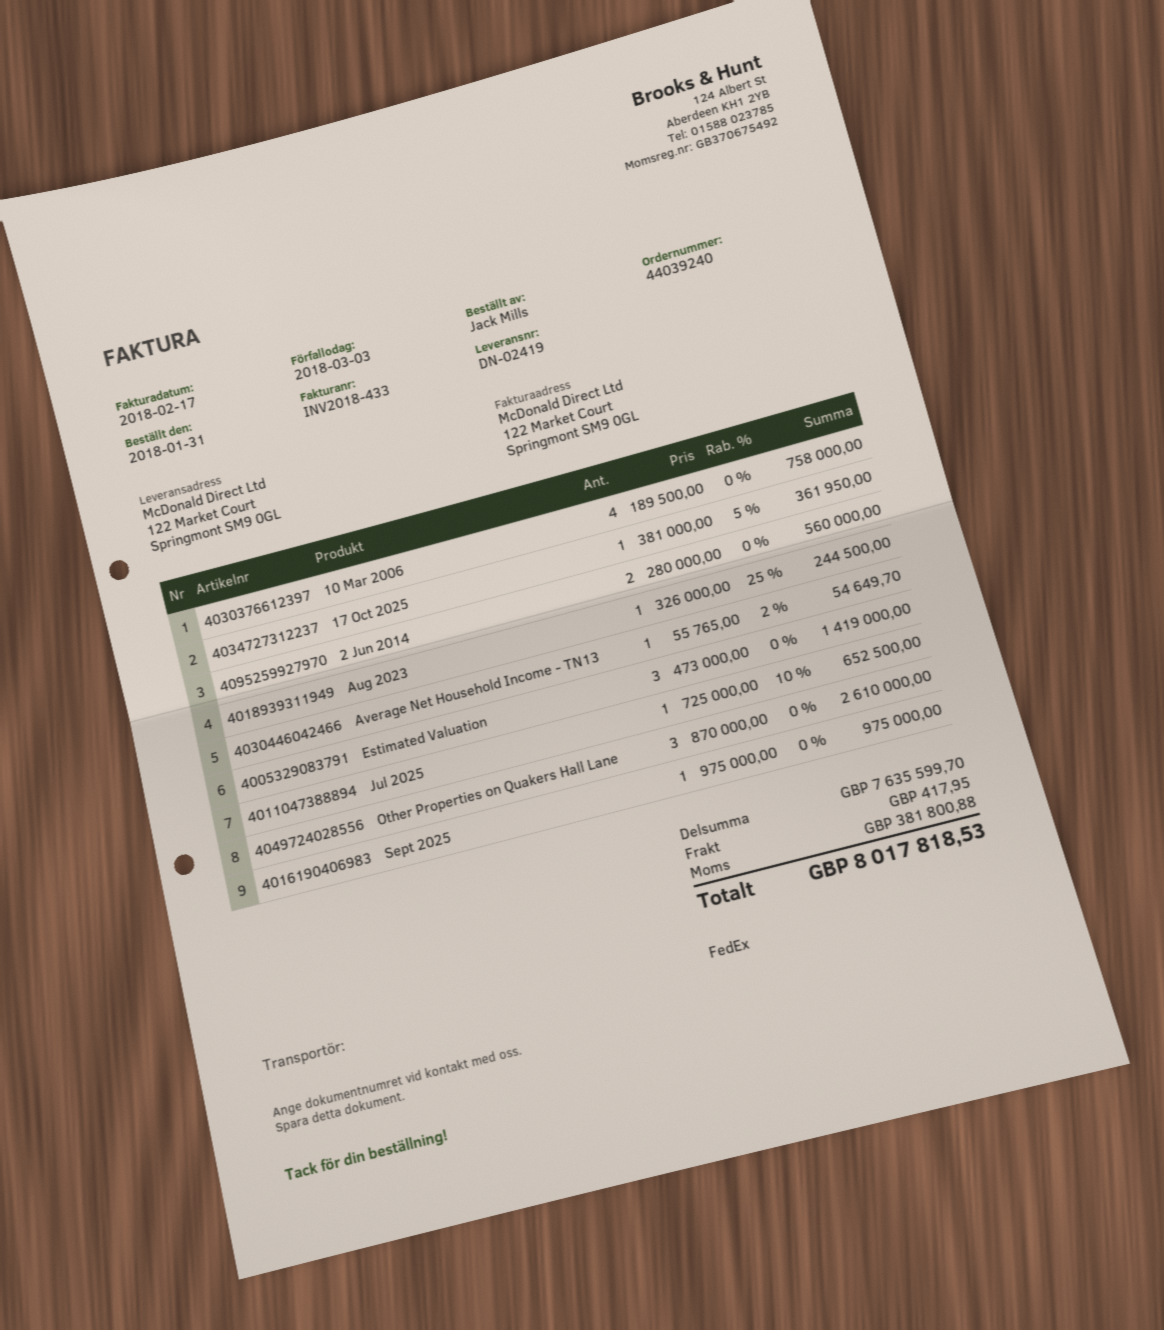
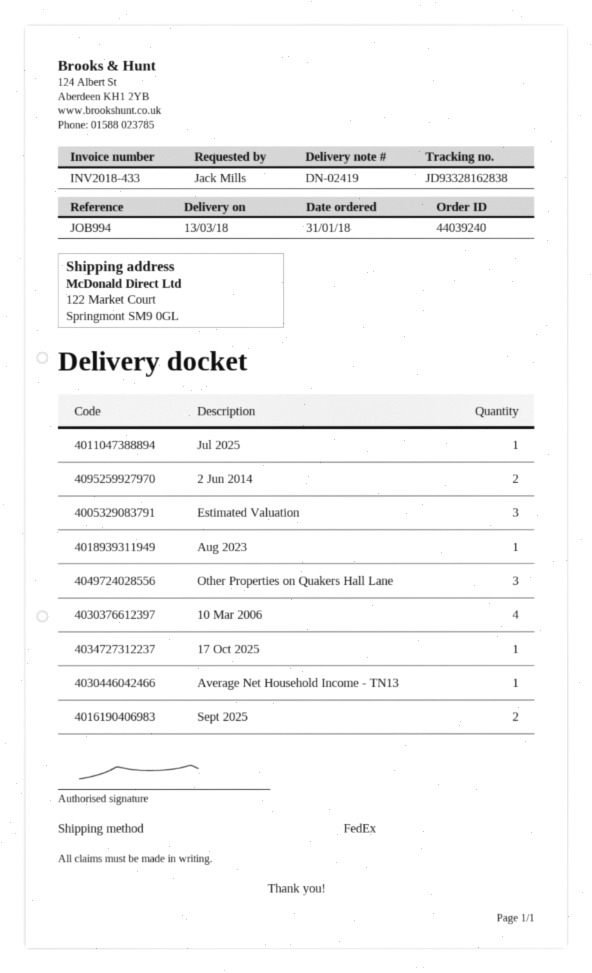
Sept 2025: 1 -> 2

